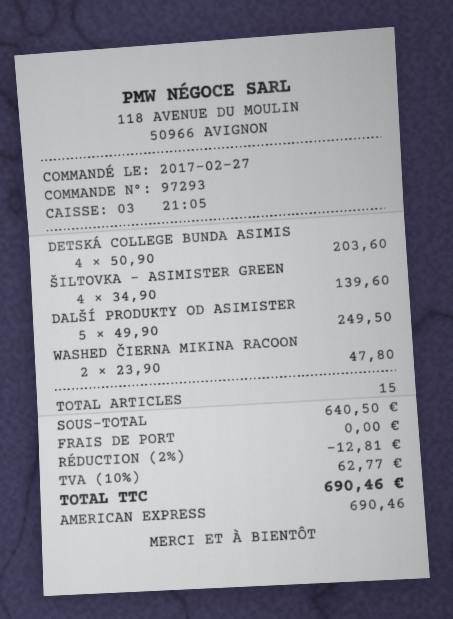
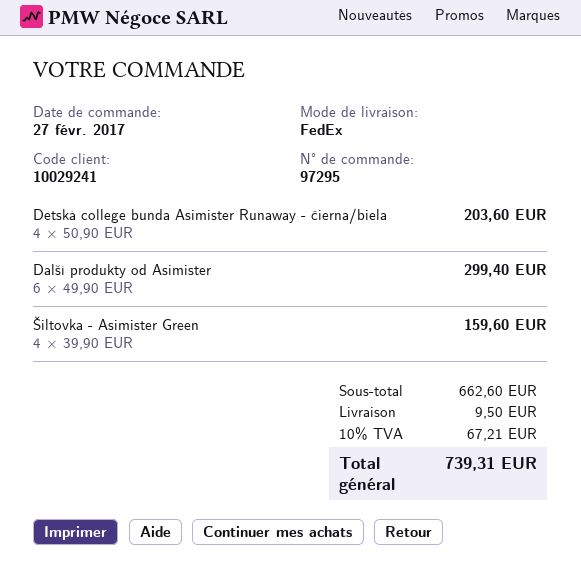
order number: 97293 -> 97295
ŠILTOVKA - ASIMISTER GREEN: 4 x 34.90 = 139.60 -> 4 x 39.90 = 159.60
DALŠÍ PRODUKTY OD ASIMISTER: 5 x 49.90 = 249.50 -> 6 x 49.90 = 299.40
WASHED ČIERNA MIKINA RACOON: 2 x 23.90 = 47.80 -> none
subtotal: 640.50 -> 662.60
discount: 2% = 12.81 -> none
shipping: 0.00 -> 9.50
tax: 10% = 62.77 -> 10% = 67.21
total: 690.46 -> 739.31

